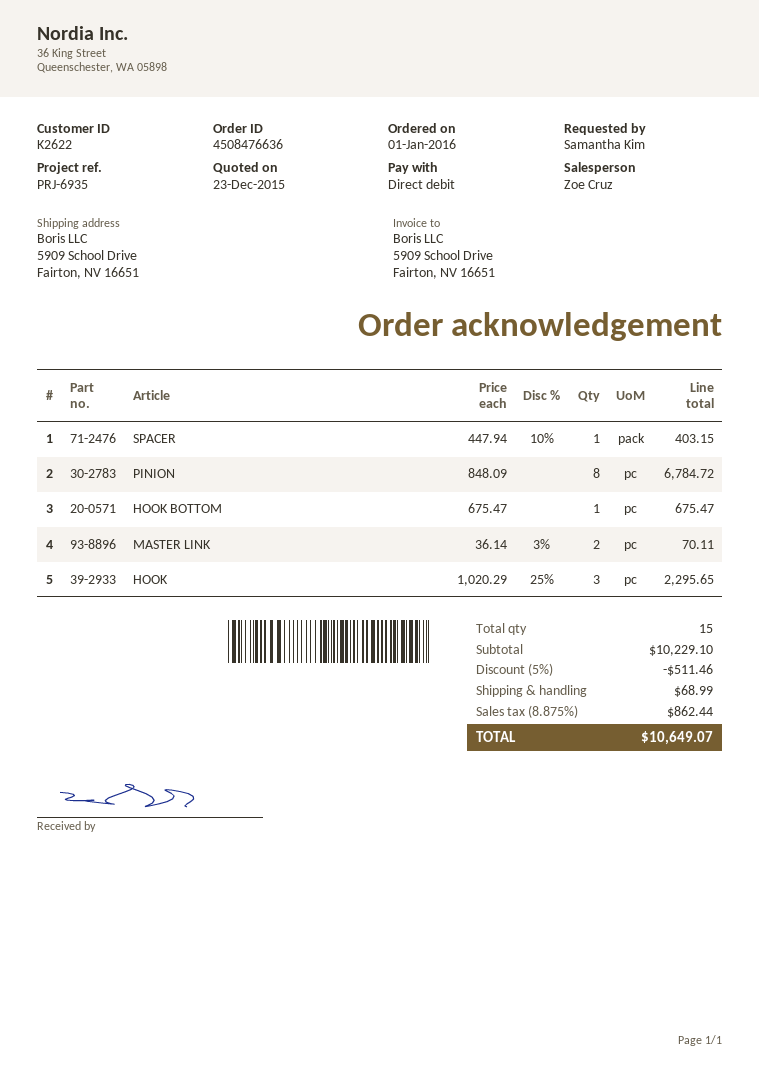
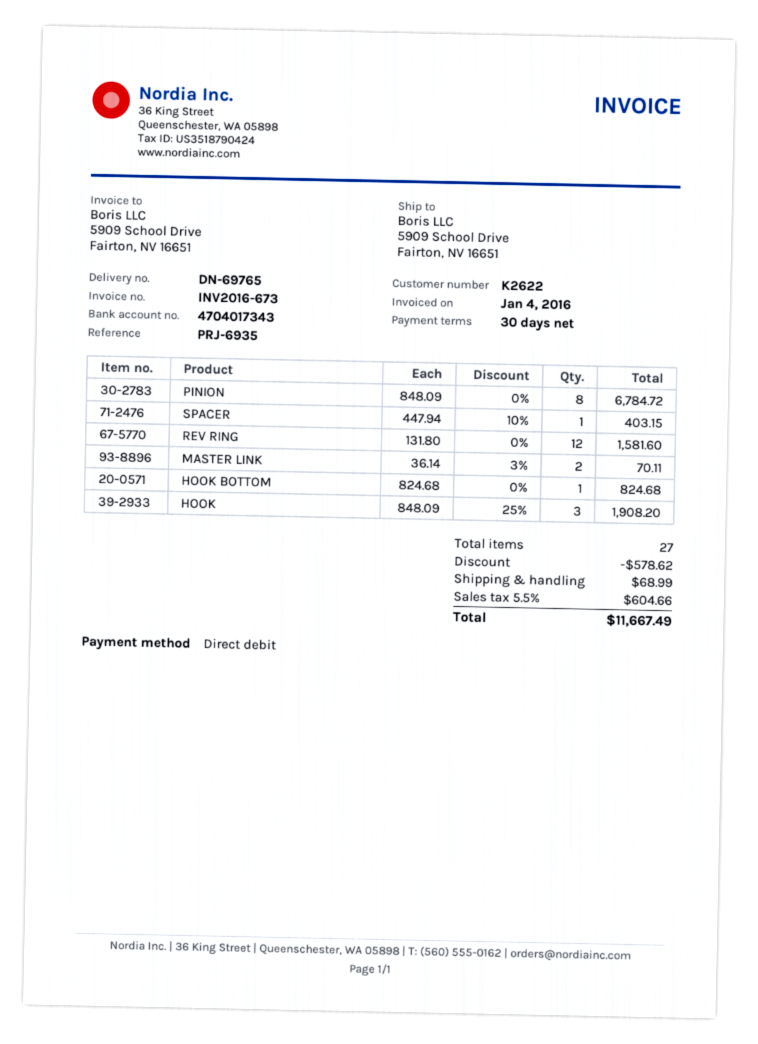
HOOK BOTTOM: 1 x 675.47 = 675.47 -> 1 x 824.68 = 824.68
HOOK: 3 x 1020.29 - 25% = 2295.65 -> 3 x 848.09 - 25% = 1908.20
REV RING: none -> 12 x 131.80 = 1581.60
total quantity: 15 -> 27
discount: 511.46 -> 578.62
tax: 8.875% = 862.44 -> 5.5% = 604.66
total: 10649.07 -> 11667.49

